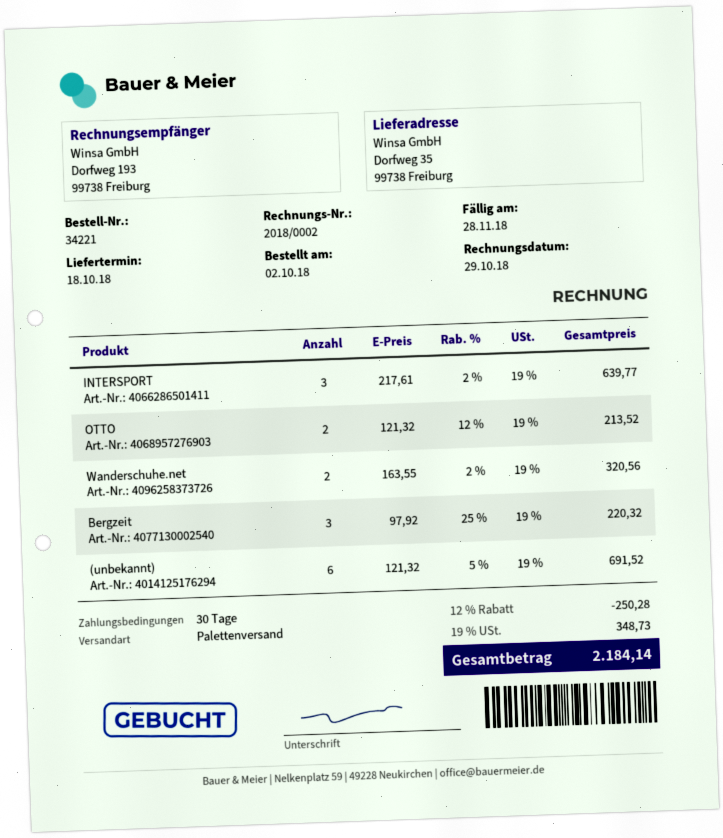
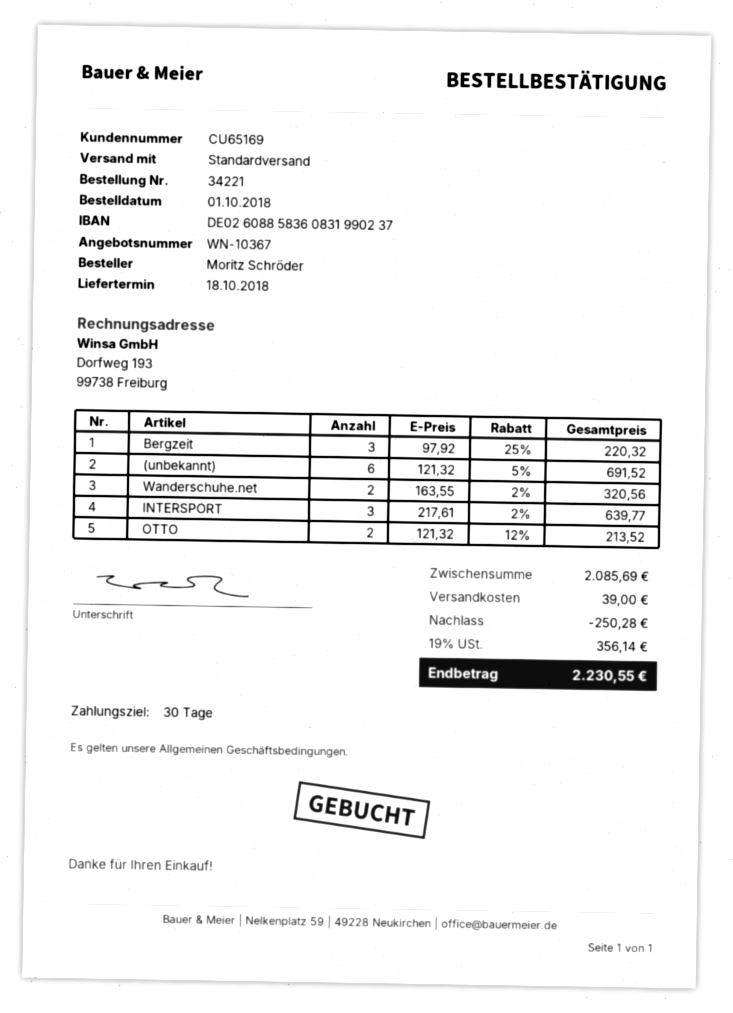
order date: 2018-10-02 -> 2018-10-01
shipping method: pallet freight -> standard
shipping: none -> 39.00
tax: 19% = 348.73 -> 19% = 356.14
total: 2184.14 -> 2230.55

